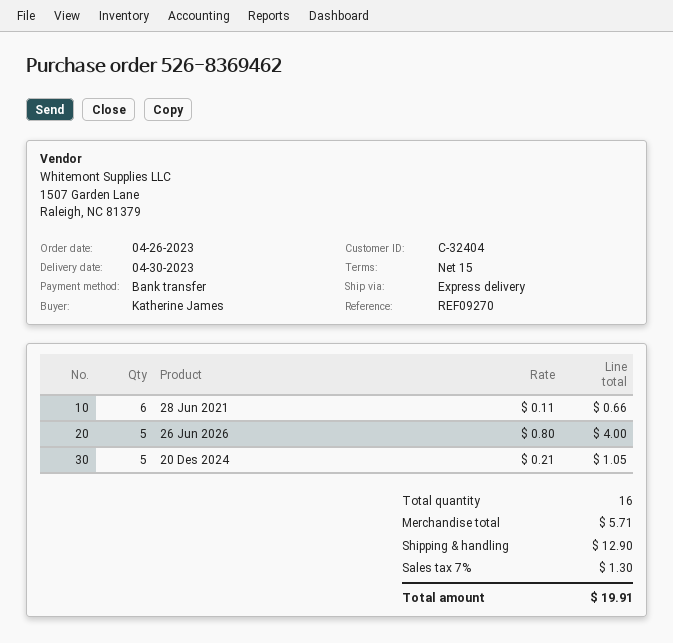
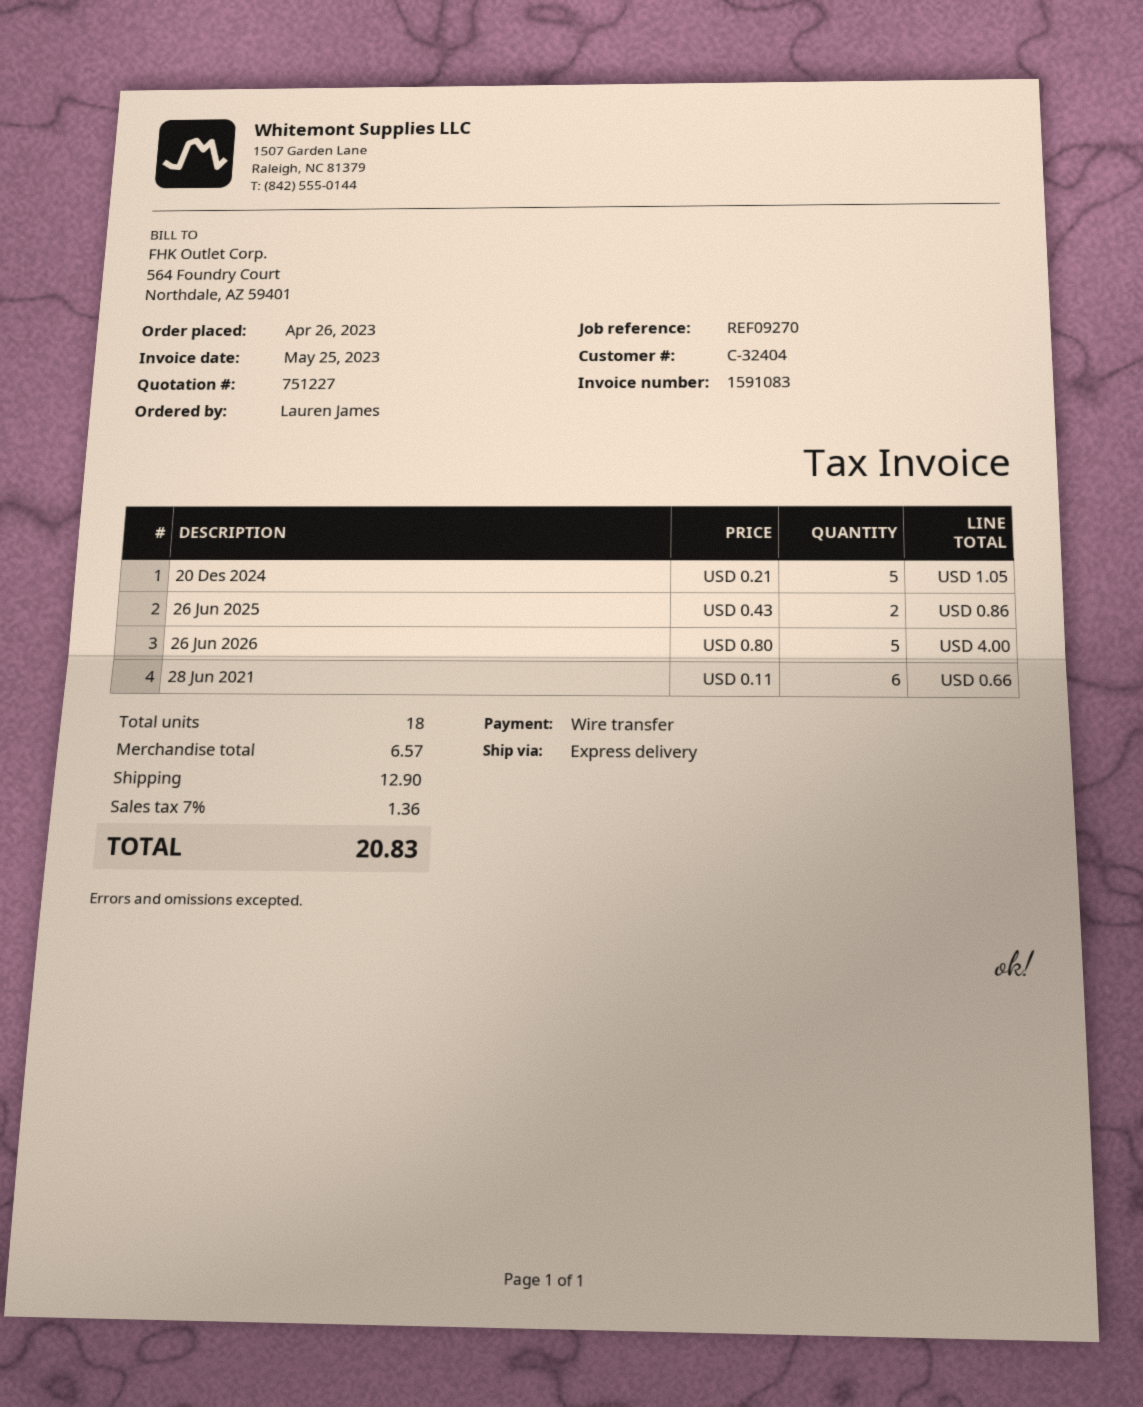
ordered by: Katherine James -> Lauren James
26 Jun 2025: none -> 2 x 0.43 = 0.86
total quantity: 16 -> 18
subtotal: 5.71 -> 6.57
tax: 7% = 1.30 -> 7% = 1.36
total: 19.91 -> 20.83

